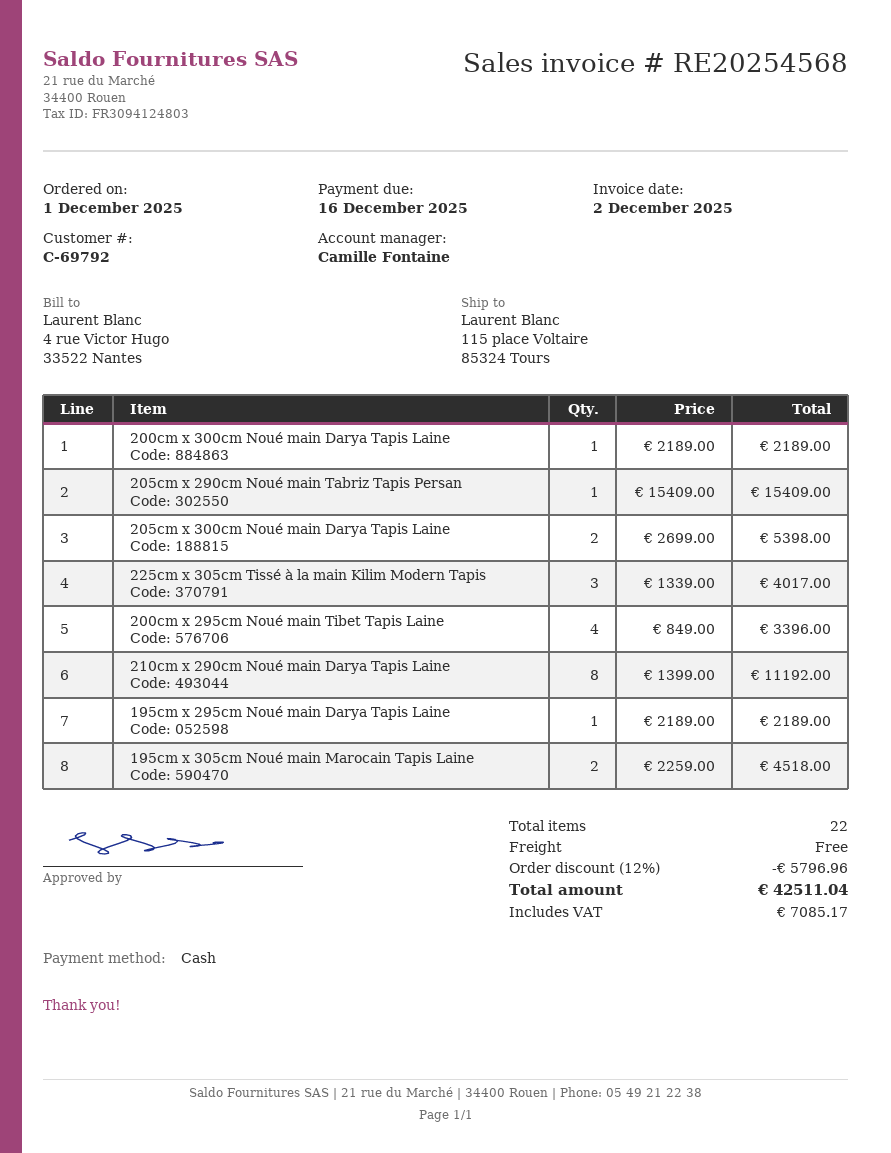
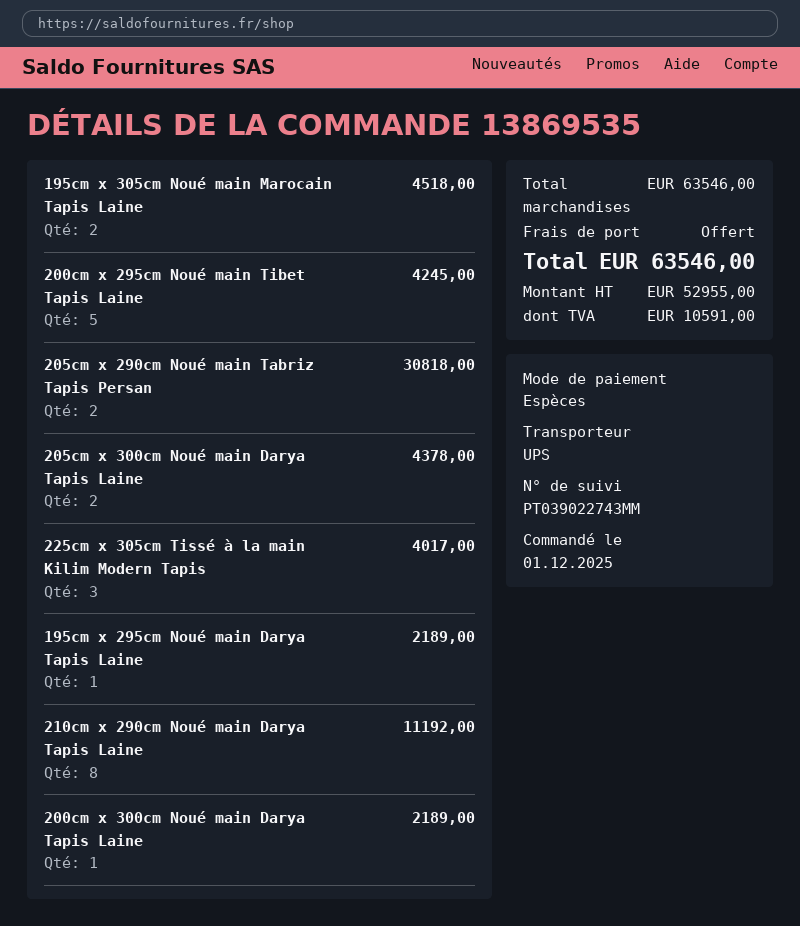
205cm x 290cm Noué main Tabriz Tapis Persan: 1 for 15409.00 -> 2 for 30818.00
205cm x 300cm Noué main Darya Tapis Laine: 2 for 5398.00 -> 2 for 4378.00
200cm x 295cm Noué main Tibet Tapis Laine: 4 for 3396.00 -> 5 for 4245.00
discount: 12% = 5796.96 -> none
tax: 7085.17 -> 10591.00
total: 42511.04 -> 63546.00

